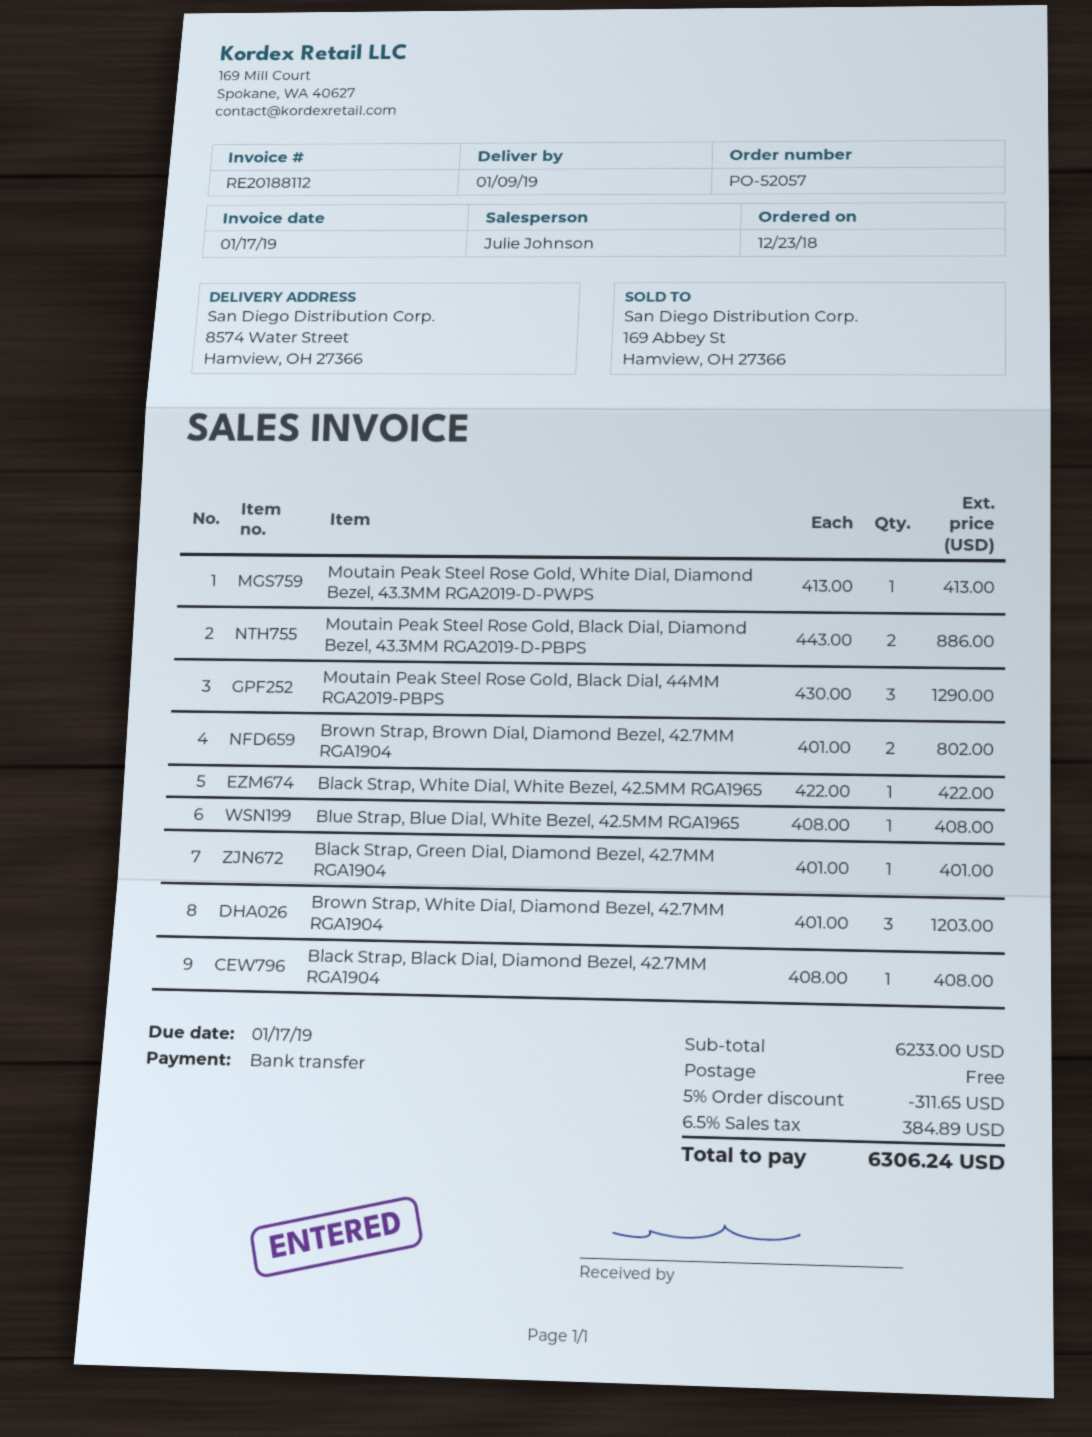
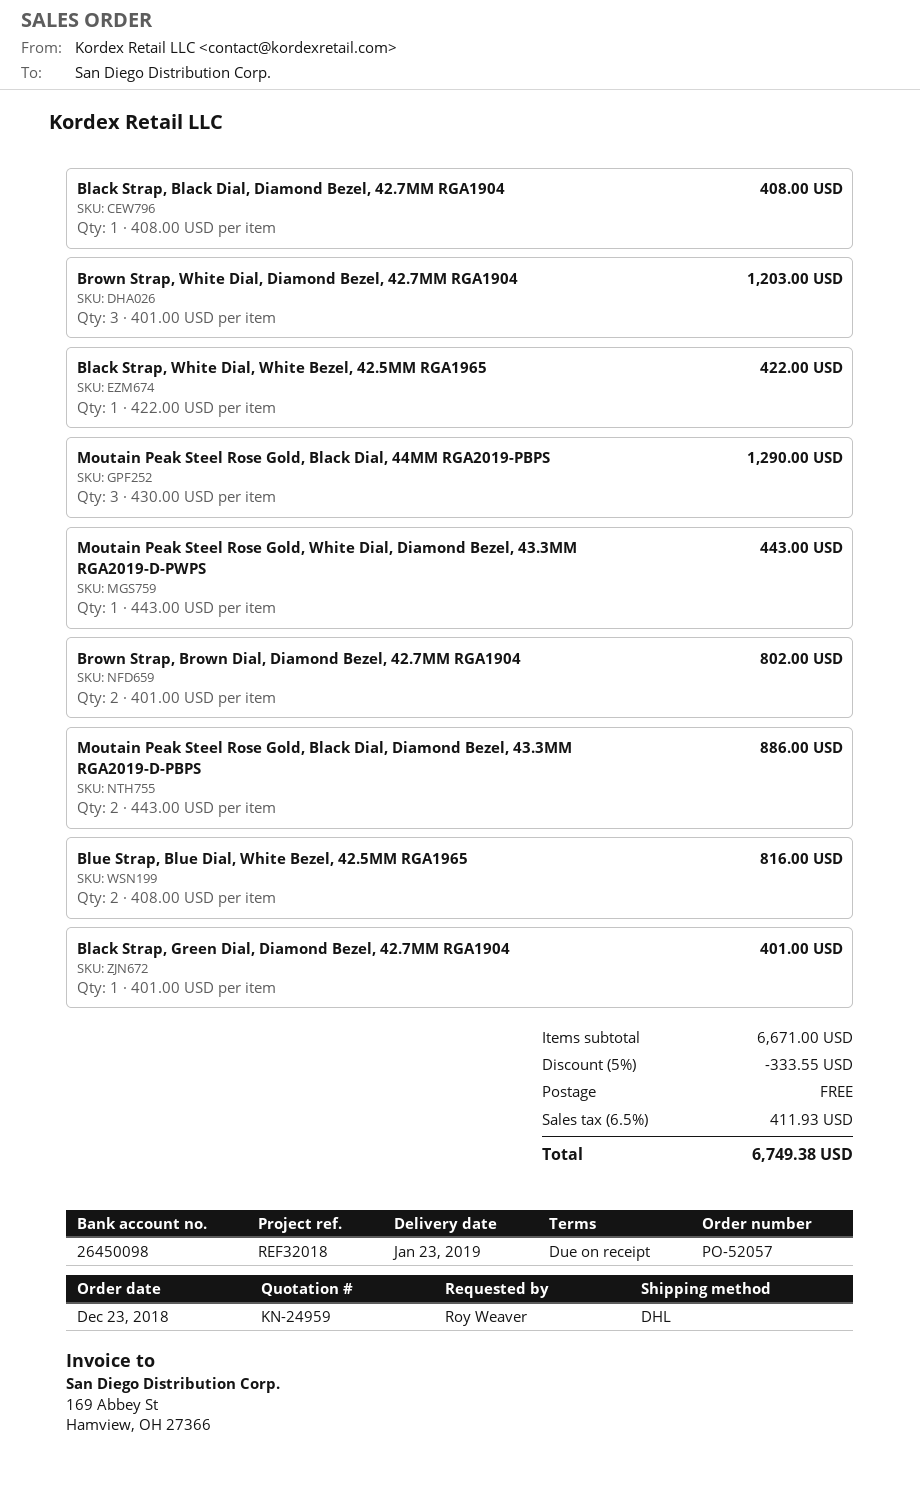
delivery date: 2019-01-09 -> 2019-01-23
Moutain Peak Steel Rose Gold, White Dial, Diamond Bezel, 43.3MM RGA2019-D-PWPS: 1 x 413.00 = 413.00 -> 1 x 443.00 = 443.00
Blue Strap, Blue Dial, White Bezel, 42.5MM RGA1965: 1 x 408.00 = 408.00 -> 2 x 408.00 = 816.00
subtotal: 6233.00 -> 6671.00
discount: 5% = 311.65 -> 5% = 333.55
tax: 6.5% = 384.89 -> 6.5% = 411.93
total: 6306.24 -> 6749.38

